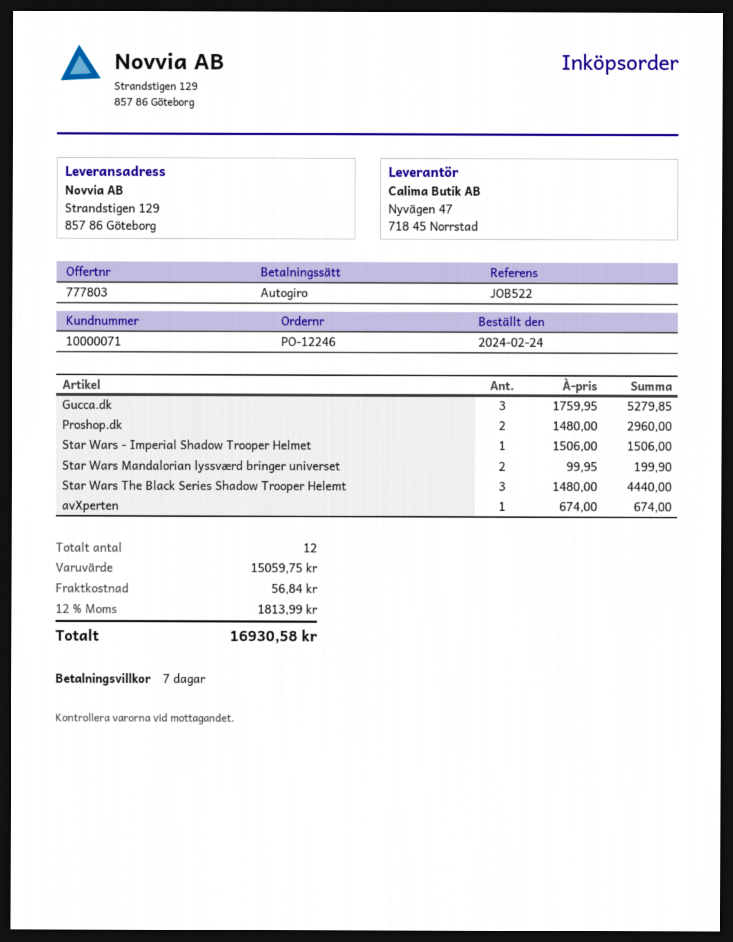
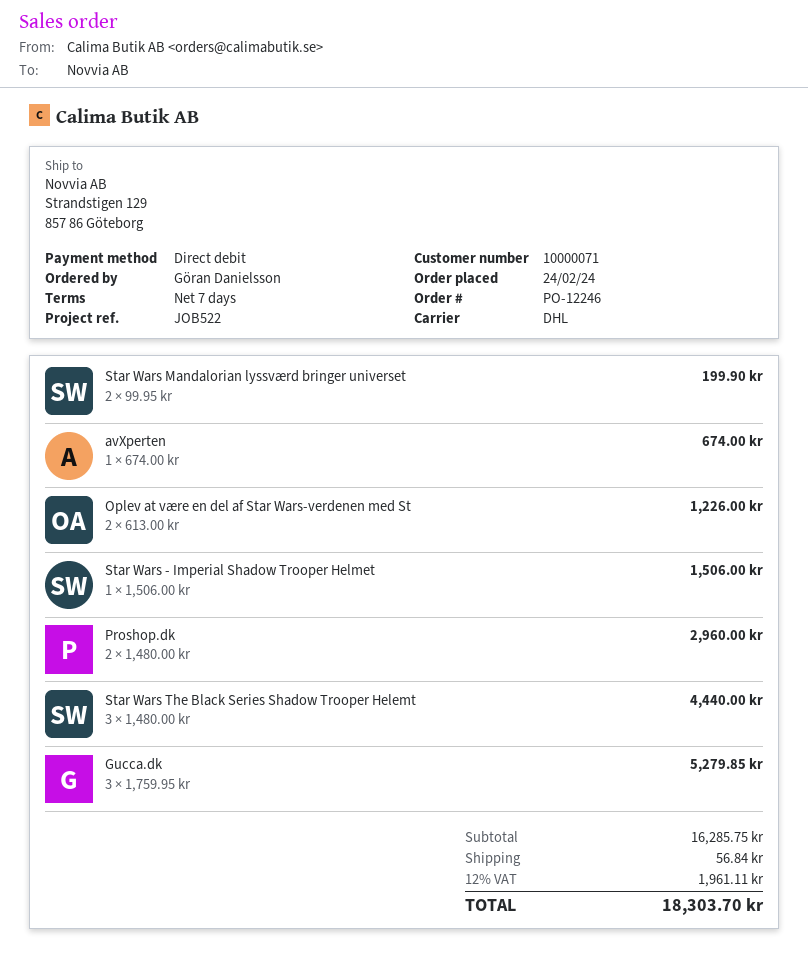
Oplev at være en del af Star Wars-verdenen med St: none -> 2 x 613.00 = 1226.00
subtotal: 15059.75 -> 16285.75
tax: 12% = 1813.99 -> 12% = 1961.11
total: 16930.58 -> 18303.70

